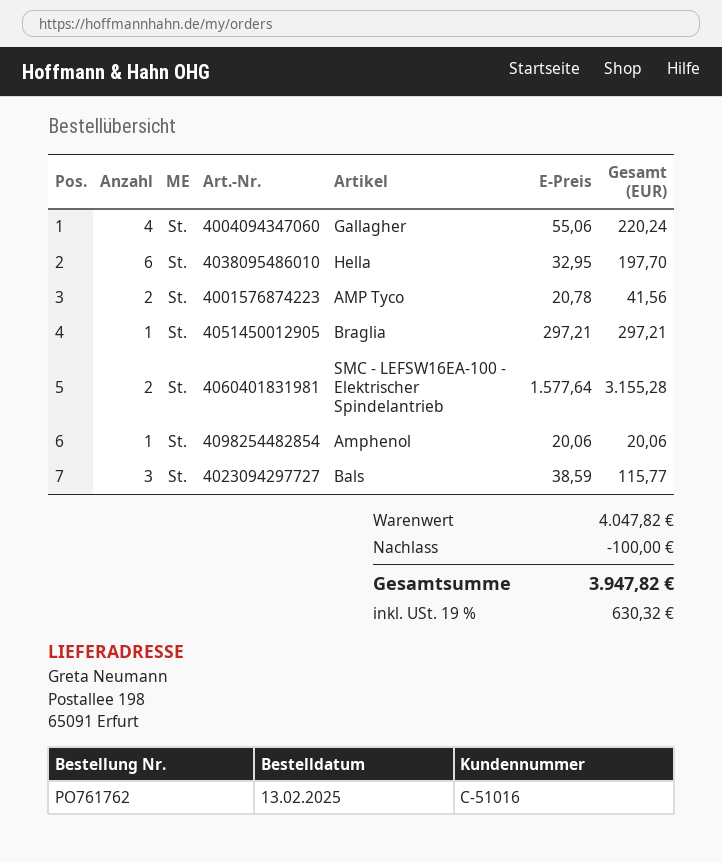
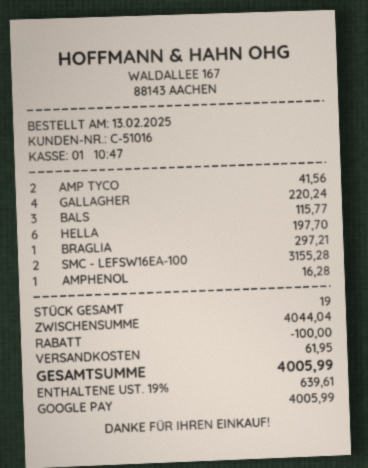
Amphenol: 1 for 20.06 -> 1 for 16.28
subtotal: 4047.82 -> 4044.04
shipping: none -> 61.95
tax: 19% = 630.32 -> 19% = 639.61
total: 3947.82 -> 4005.99

